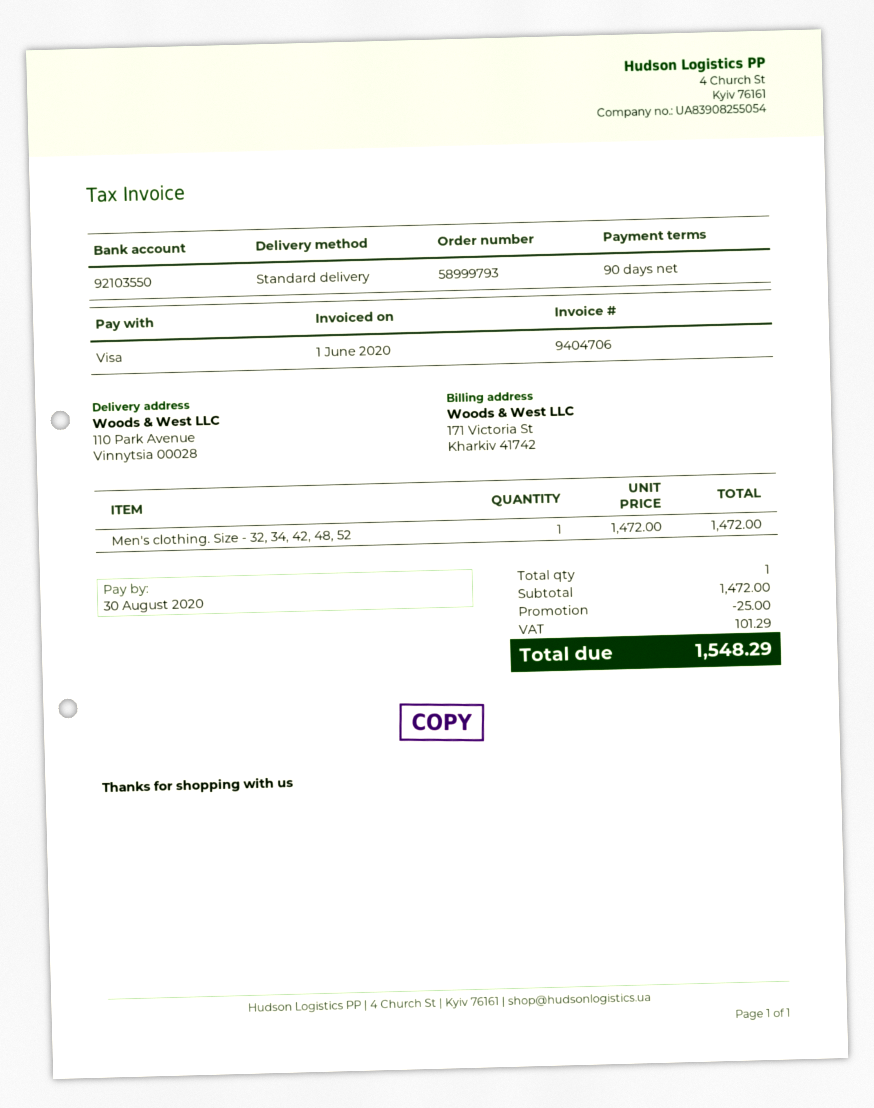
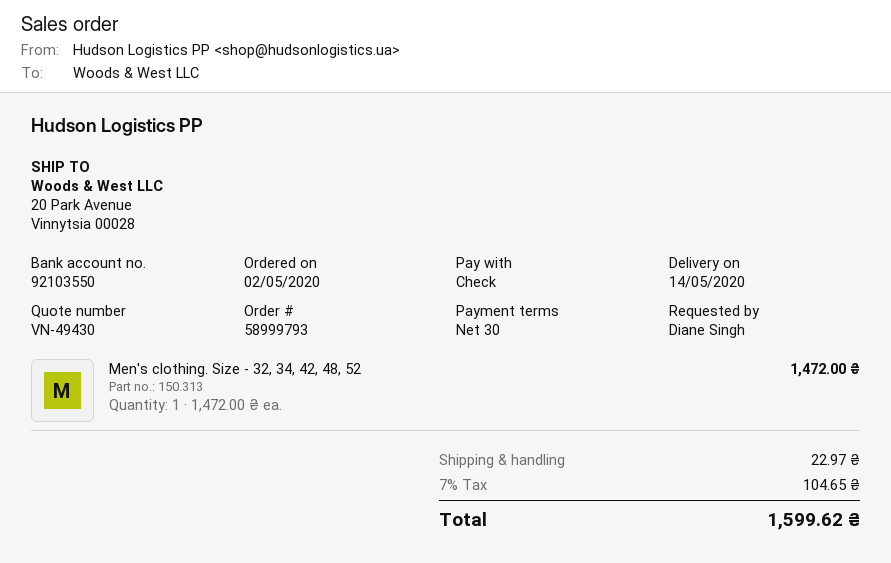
payment terms: 90 days -> 30 days
payment method: Visa -> cheque
ship to: 110 Park Avenue, Vinnytsia 00028 -> 20 Park Avenue, Vinnytsia 00028
discount: 25.00 -> none
shipping: none -> 22.97
tax: 101.29 -> 104.65
total: 1548.29 -> 1599.62

